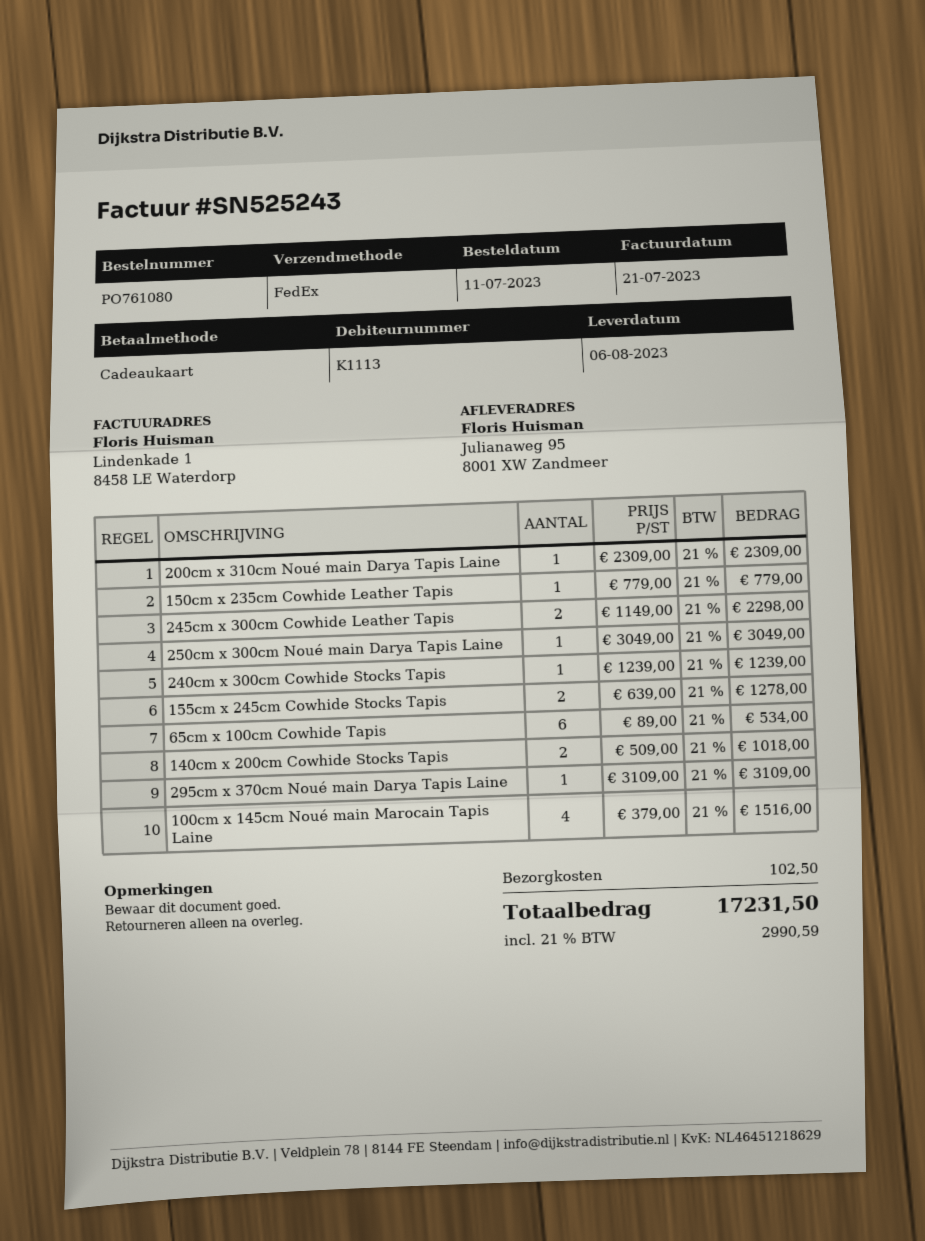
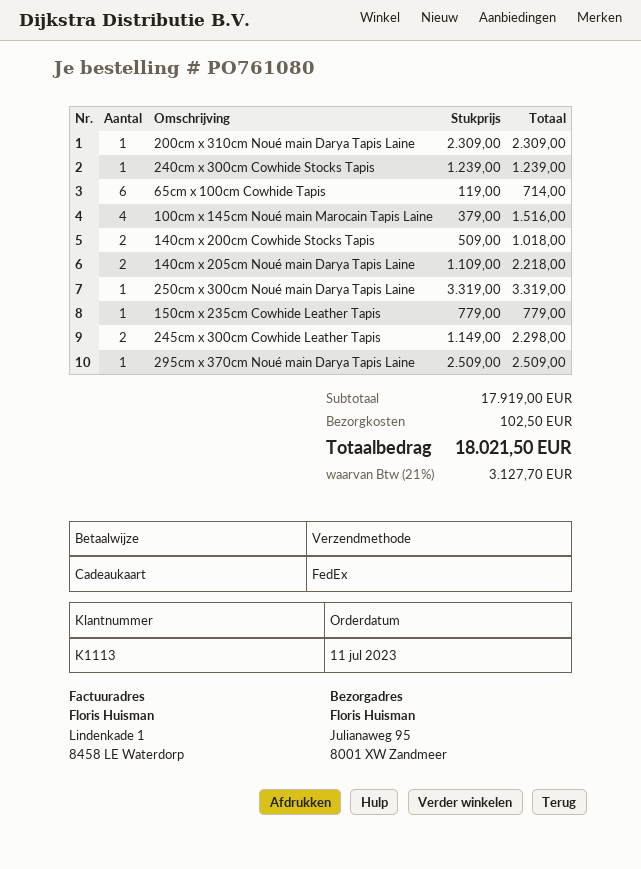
250cm x 300cm Noué main Darya Tapis Laine: 1 x 3049.00 = 3049.00 -> 1 x 3319.00 = 3319.00
155cm x 245cm Cowhide Stocks Tapis: 2 x 639.00 = 1278.00 -> none
65cm x 100cm Cowhide Tapis: 6 x 89.00 = 534.00 -> 6 x 119.00 = 714.00
295cm x 370cm Noué main Darya Tapis Laine: 1 x 3109.00 = 3109.00 -> 1 x 2509.00 = 2509.00
140cm x 205cm Noué main Darya Tapis Laine: none -> 2 x 1109.00 = 2218.00
tax: 21% = 2990.59 -> 21% = 3127.70
total: 17231.50 -> 18021.50

